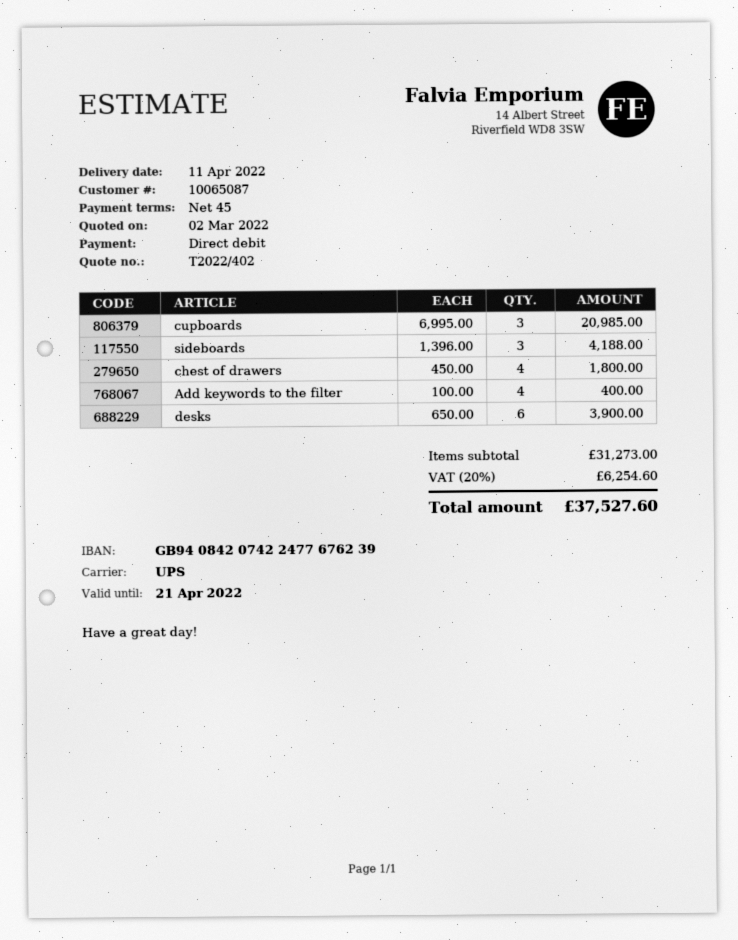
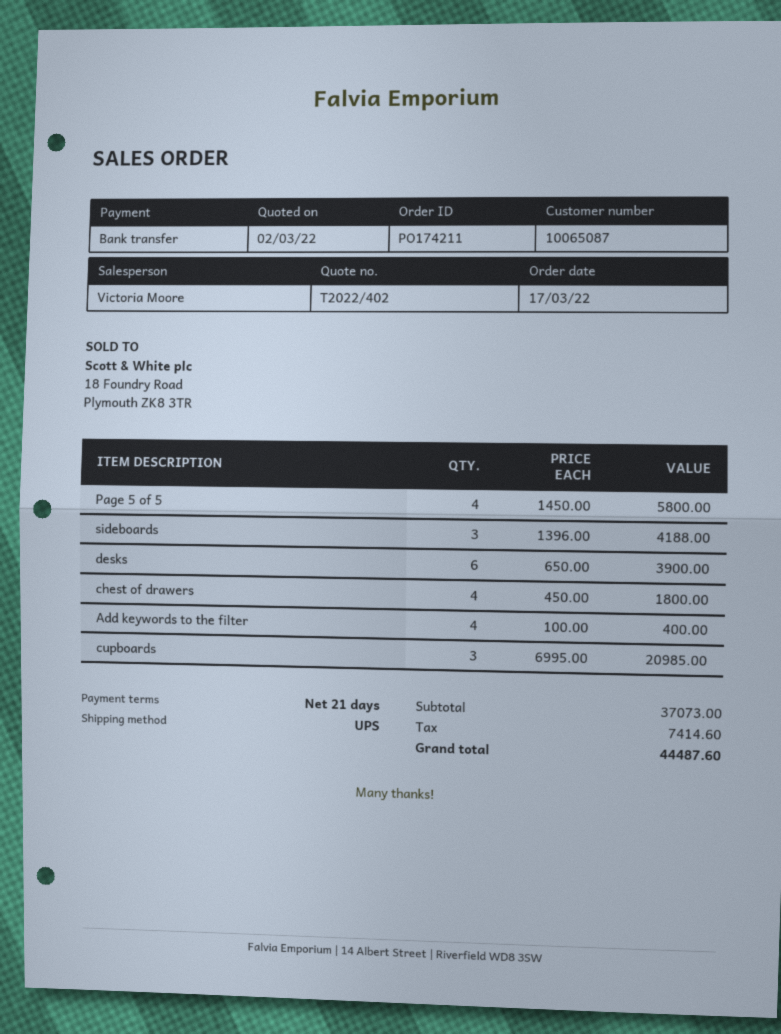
payment terms: 45 days -> 21 days
payment method: direct debit -> bank transfer
Page 5 of 5: none -> 4 x 1450.00 = 5800.00
subtotal: 31273.00 -> 37073.00
tax: 6254.60 -> 7414.60
total: 37527.60 -> 44487.60

